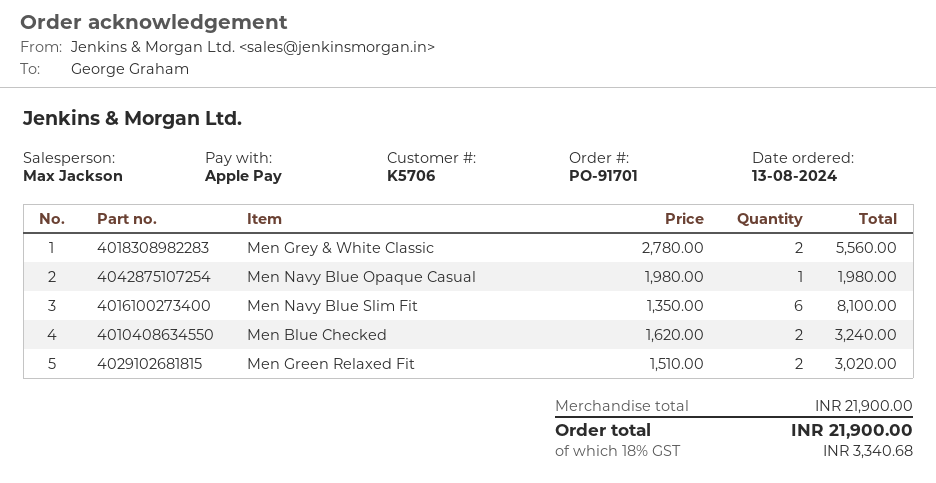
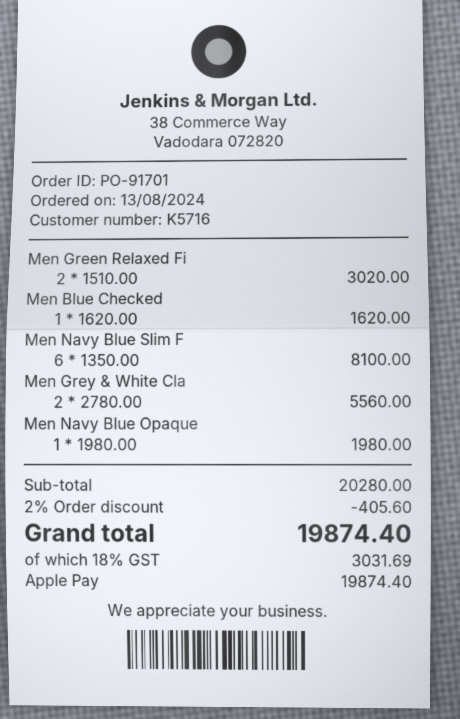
customer number: K5706 -> K5716
Men Blue Checked: 2 x 1620.00 = 3240.00 -> 1 x 1620.00 = 1620.00
subtotal: 21900.00 -> 20280.00
discount: none -> 2% = 405.60
tax: 18% = 3340.68 -> 18% = 3031.69
total: 21900.00 -> 19874.40

